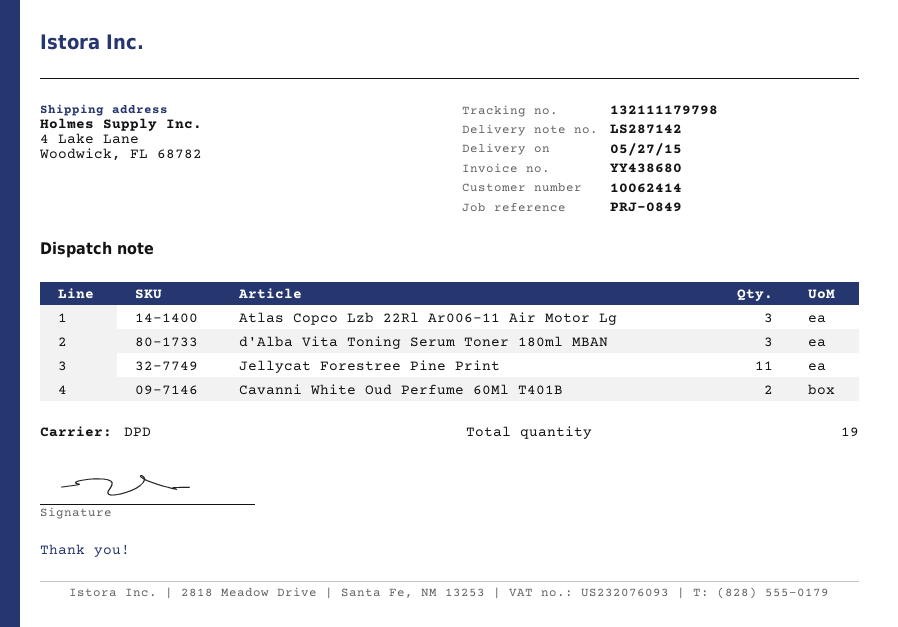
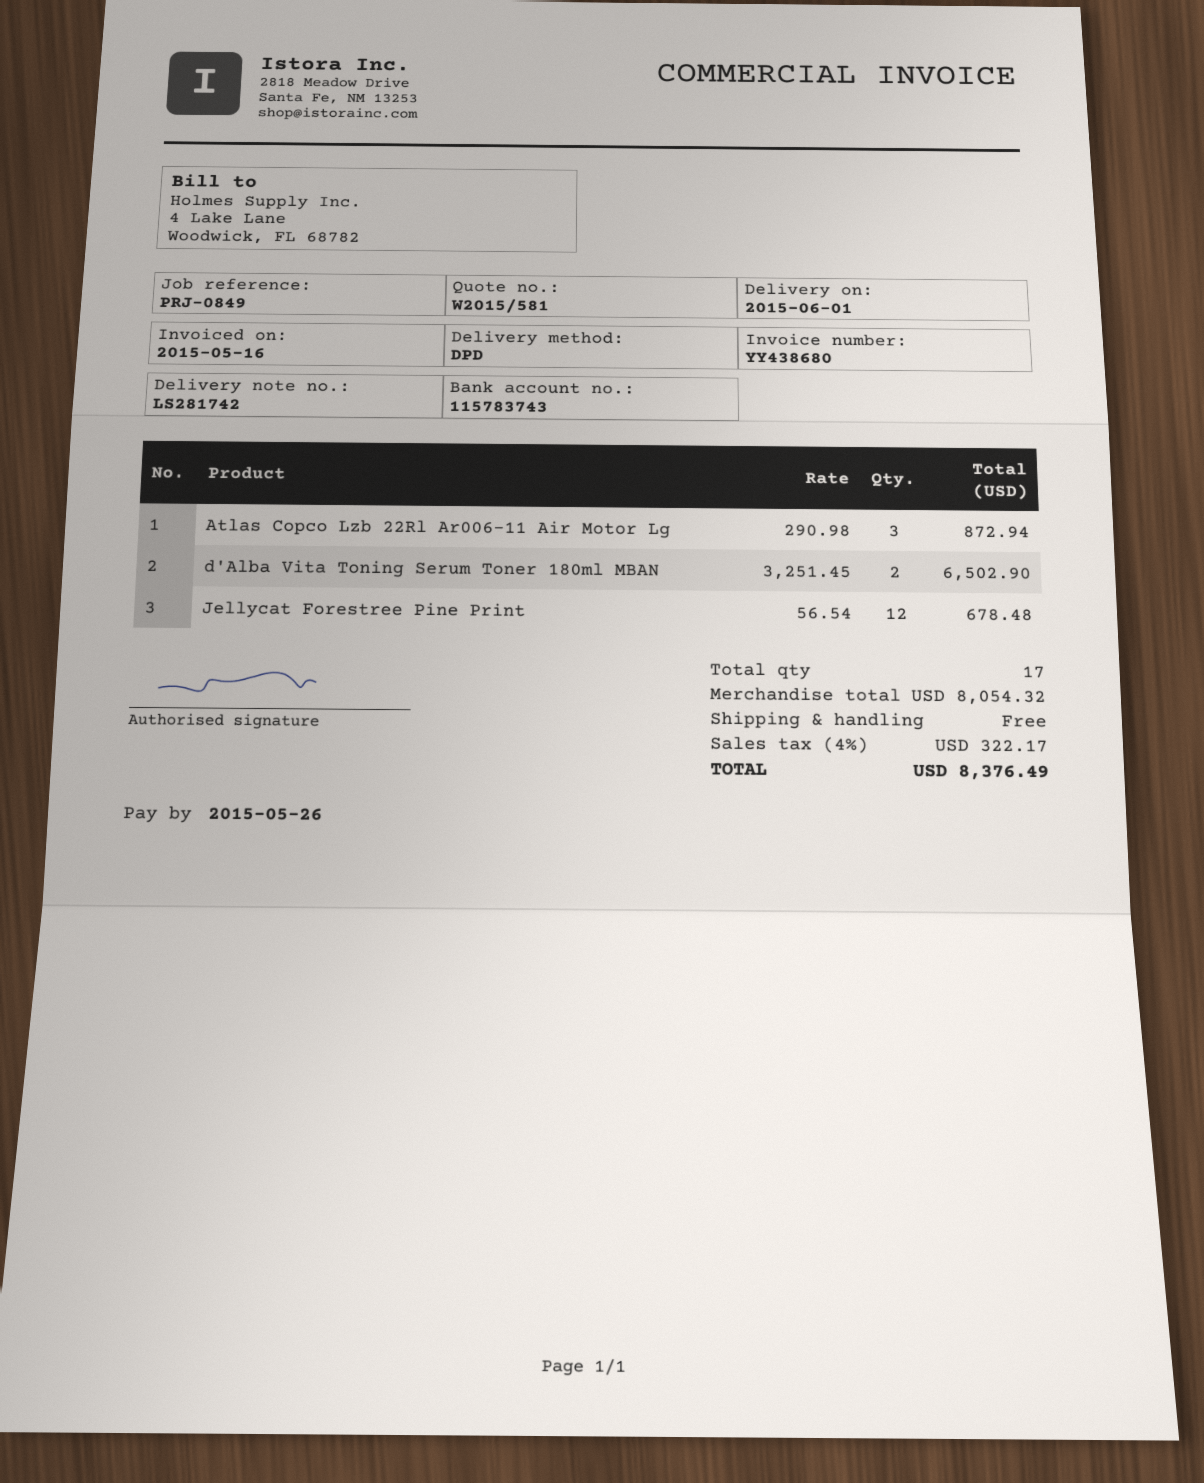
delivery note number: LS287142 -> LS281742
delivery date: 2015-05-27 -> 2015-06-01
d'Alba Vita Toning Serum Toner 180ml MBAN: 3 -> 2
Jellycat Forestree Pine Print: 11 -> 12
Cavanni White Oud Perfume 60Ml T401B: 2 -> none
total quantity: 19 -> 17

